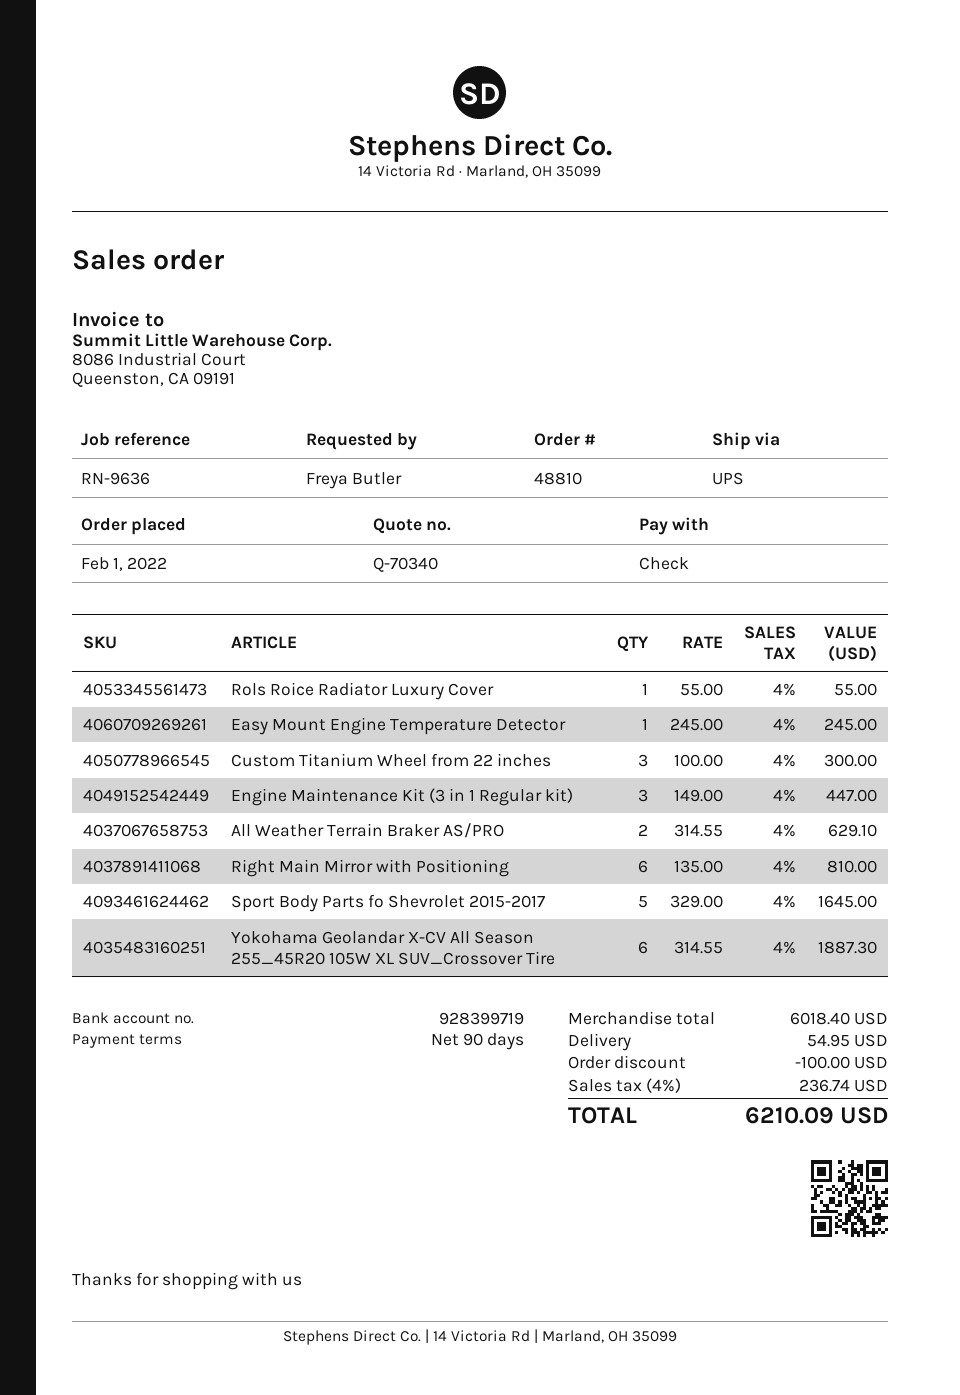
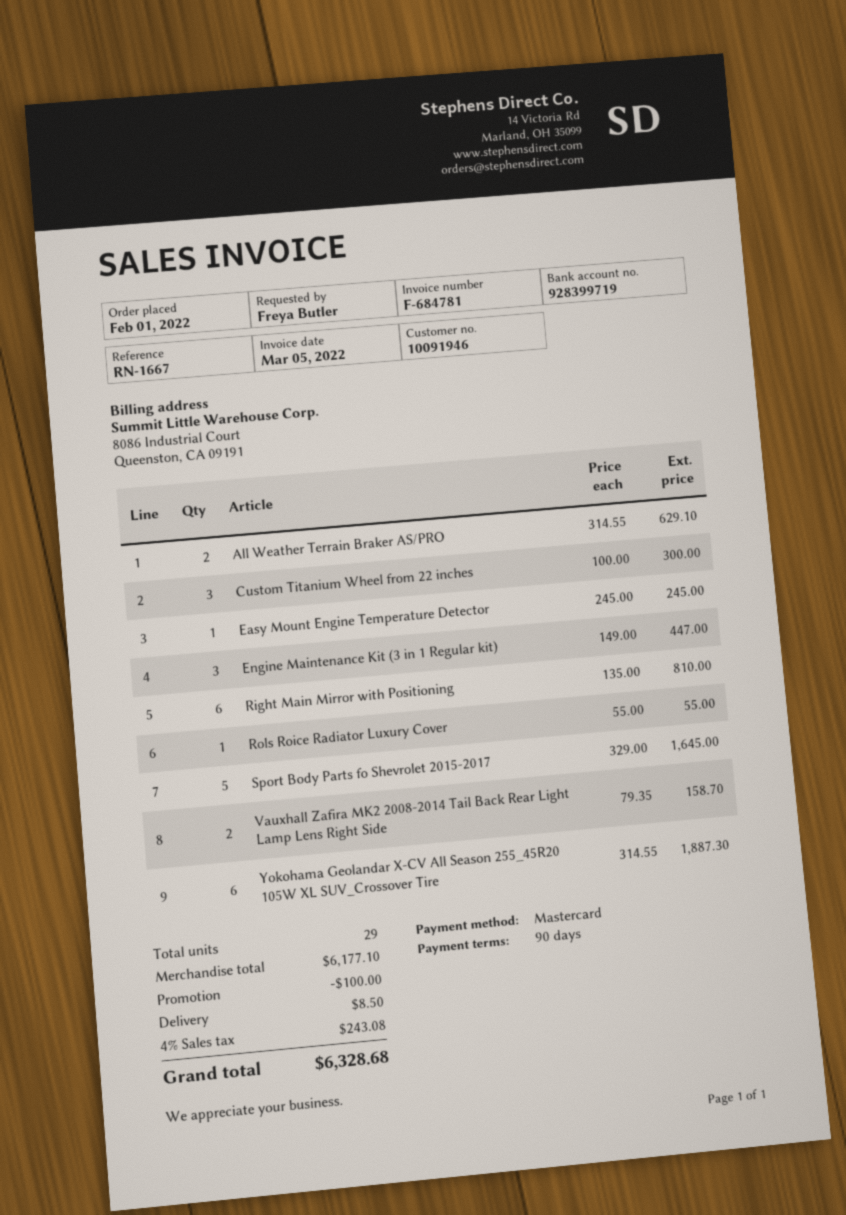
reference: RN-9636 -> RN-1667
payment method: cheque -> Mastercard
Vauxhall Zafira MK2 2008-2014 Tail Back Rear Light Lamp Lens Right Side: none -> 2 x 79.35 = 158.70
subtotal: 6018.40 -> 6177.10
shipping: 54.95 -> 8.50
tax: 4% = 236.74 -> 4% = 243.08
total: 6210.09 -> 6328.68

